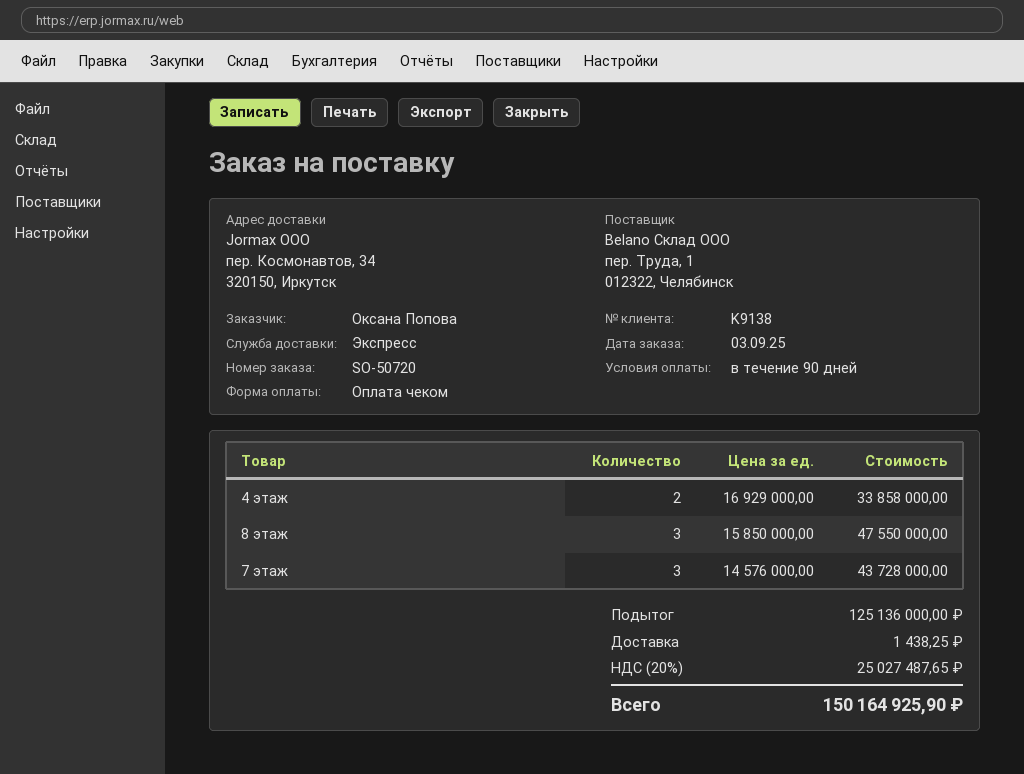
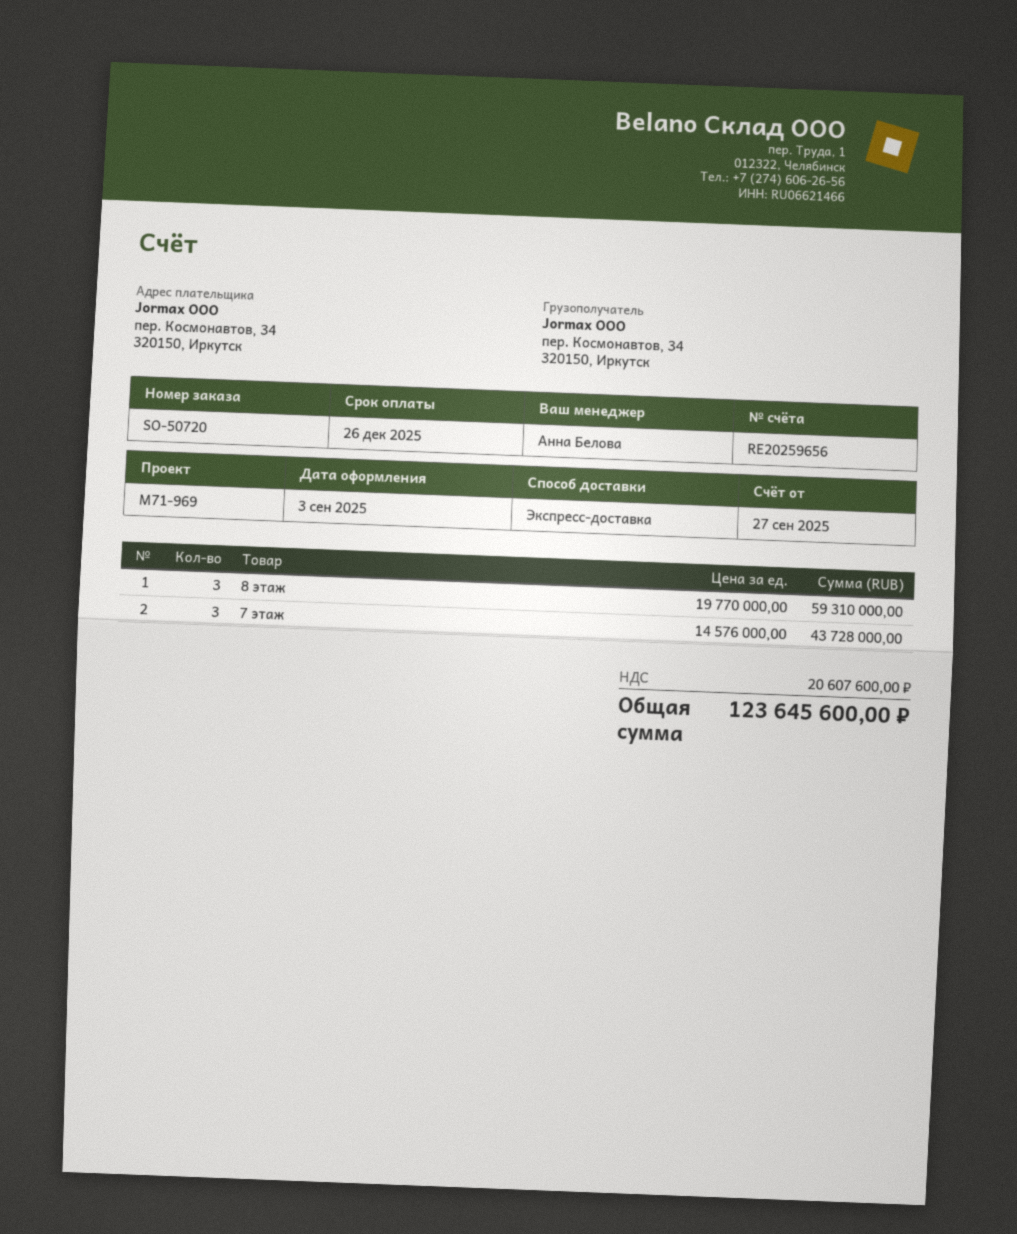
4 этаж: 2 x 16929000.00 = 33858000.00 -> none
8 этаж: 3 x 15850000.00 = 47550000.00 -> 3 x 19770000.00 = 59310000.00
shipping: 1438.25 -> none
tax: 25027487.65 -> 20607600.00
total: 150164925.90 -> 123645600.00

